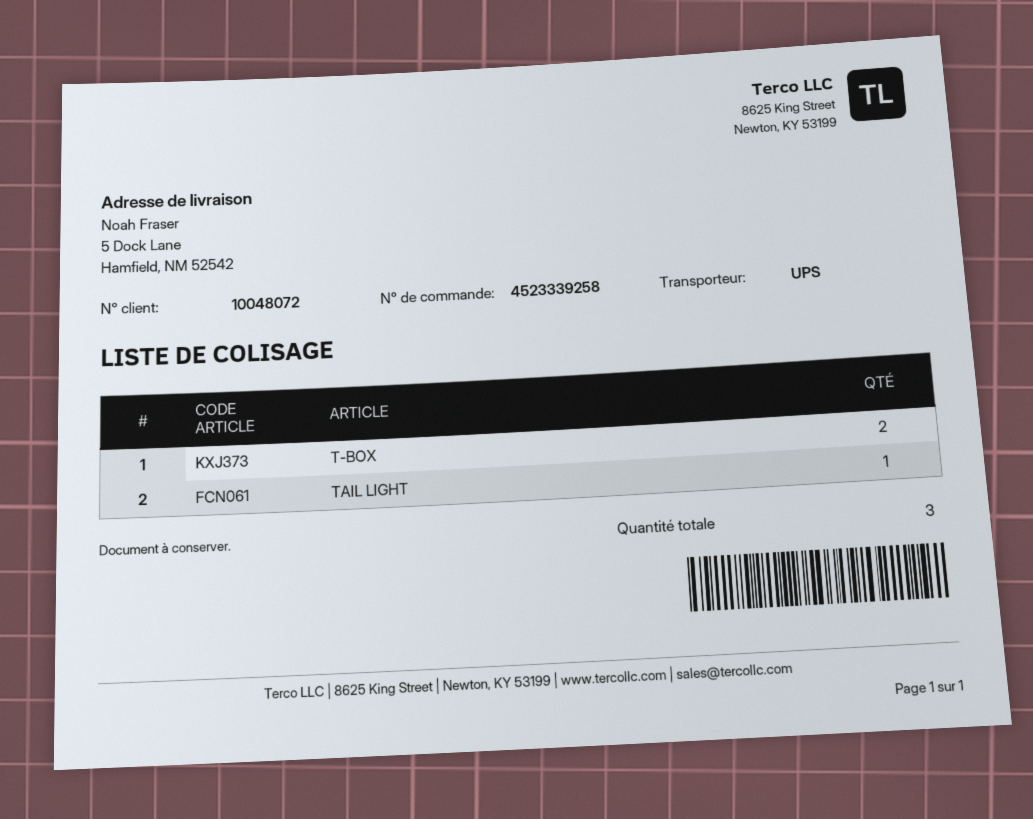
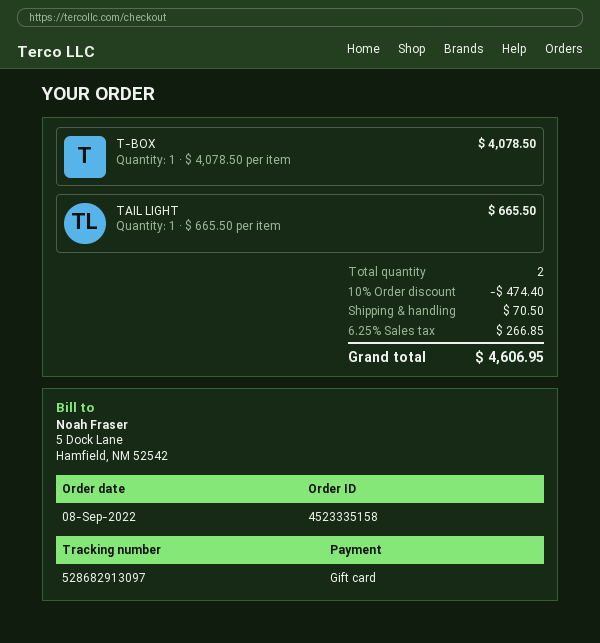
order number: 4523339258 -> 4523335158
T-BOX: 2 -> 1
total quantity: 3 -> 2

